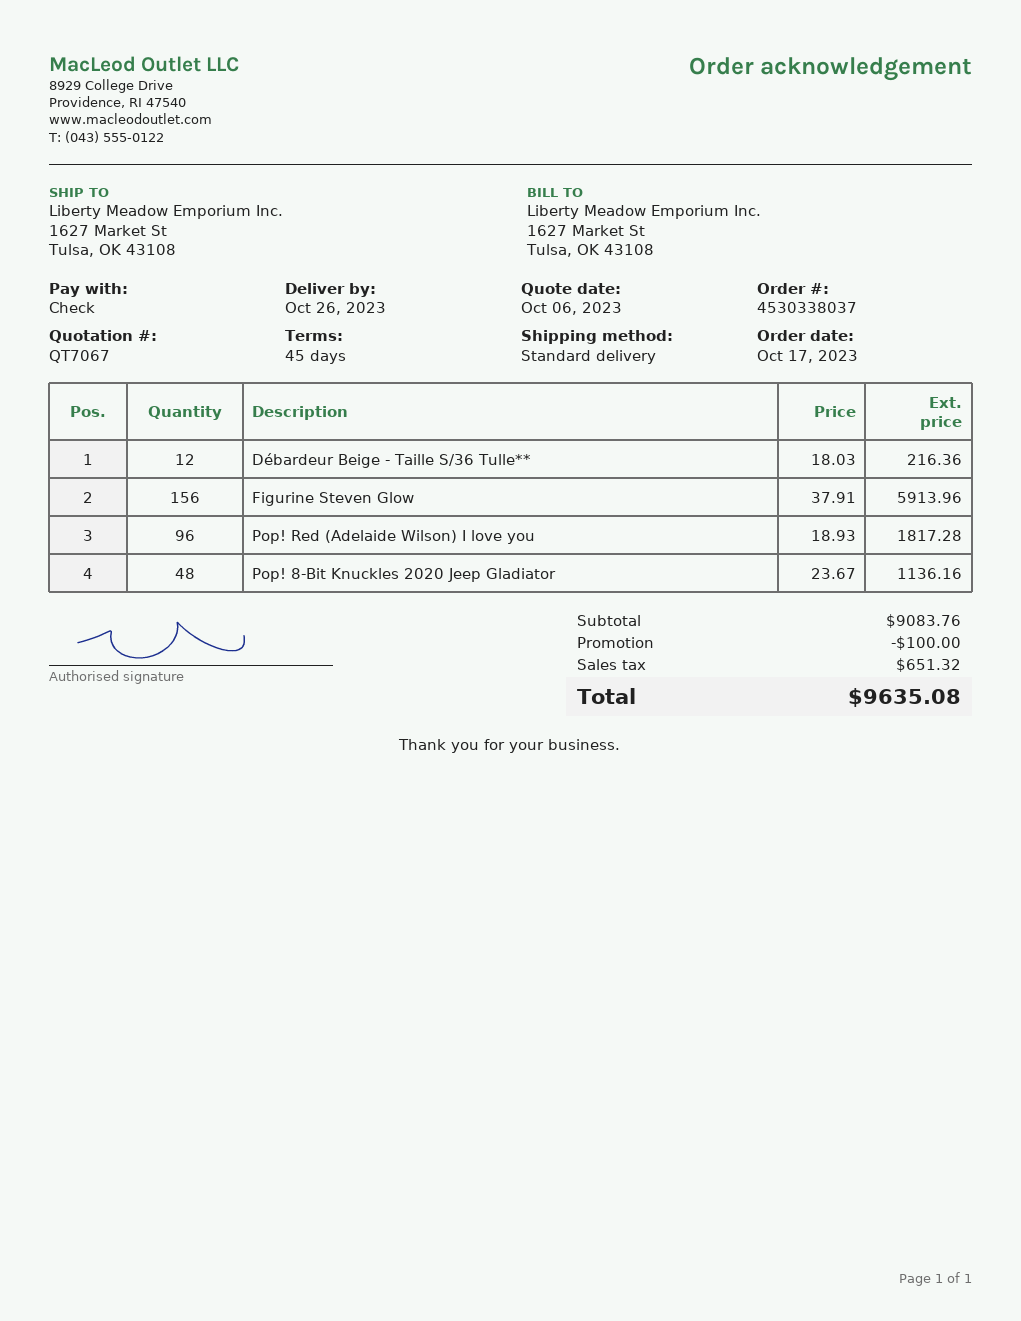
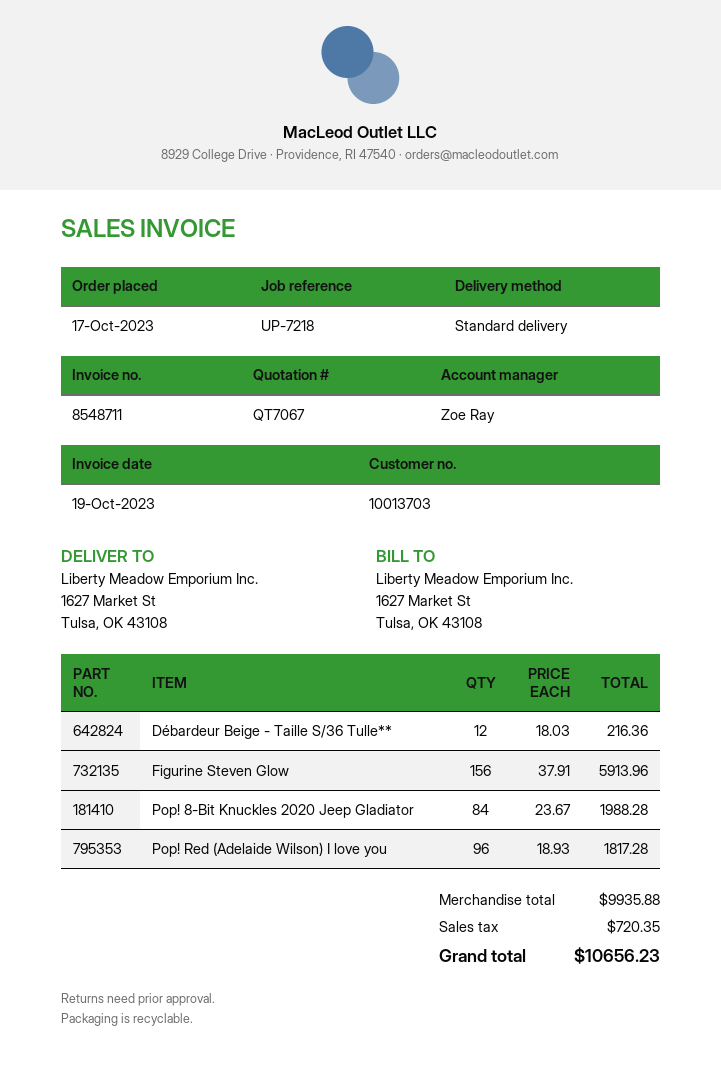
Pop! 8-Bit Knuckles 2020 Jeep Gladiator: 48 x 23.67 = 1136.16 -> 84 x 23.67 = 1988.28
subtotal: 9083.76 -> 9935.88
discount: 100.00 -> none
tax: 651.32 -> 720.35
total: 9635.08 -> 10656.23

